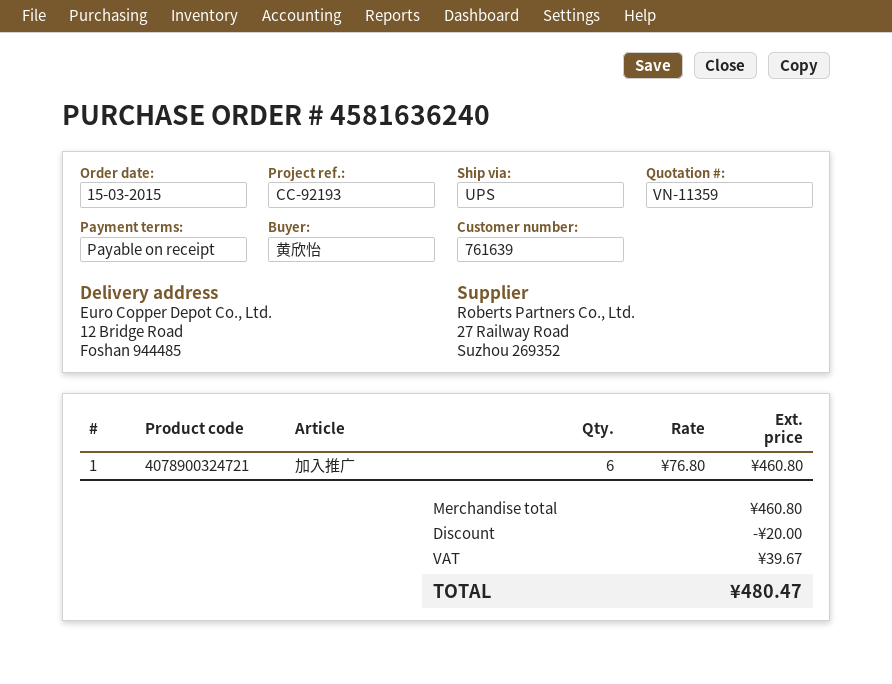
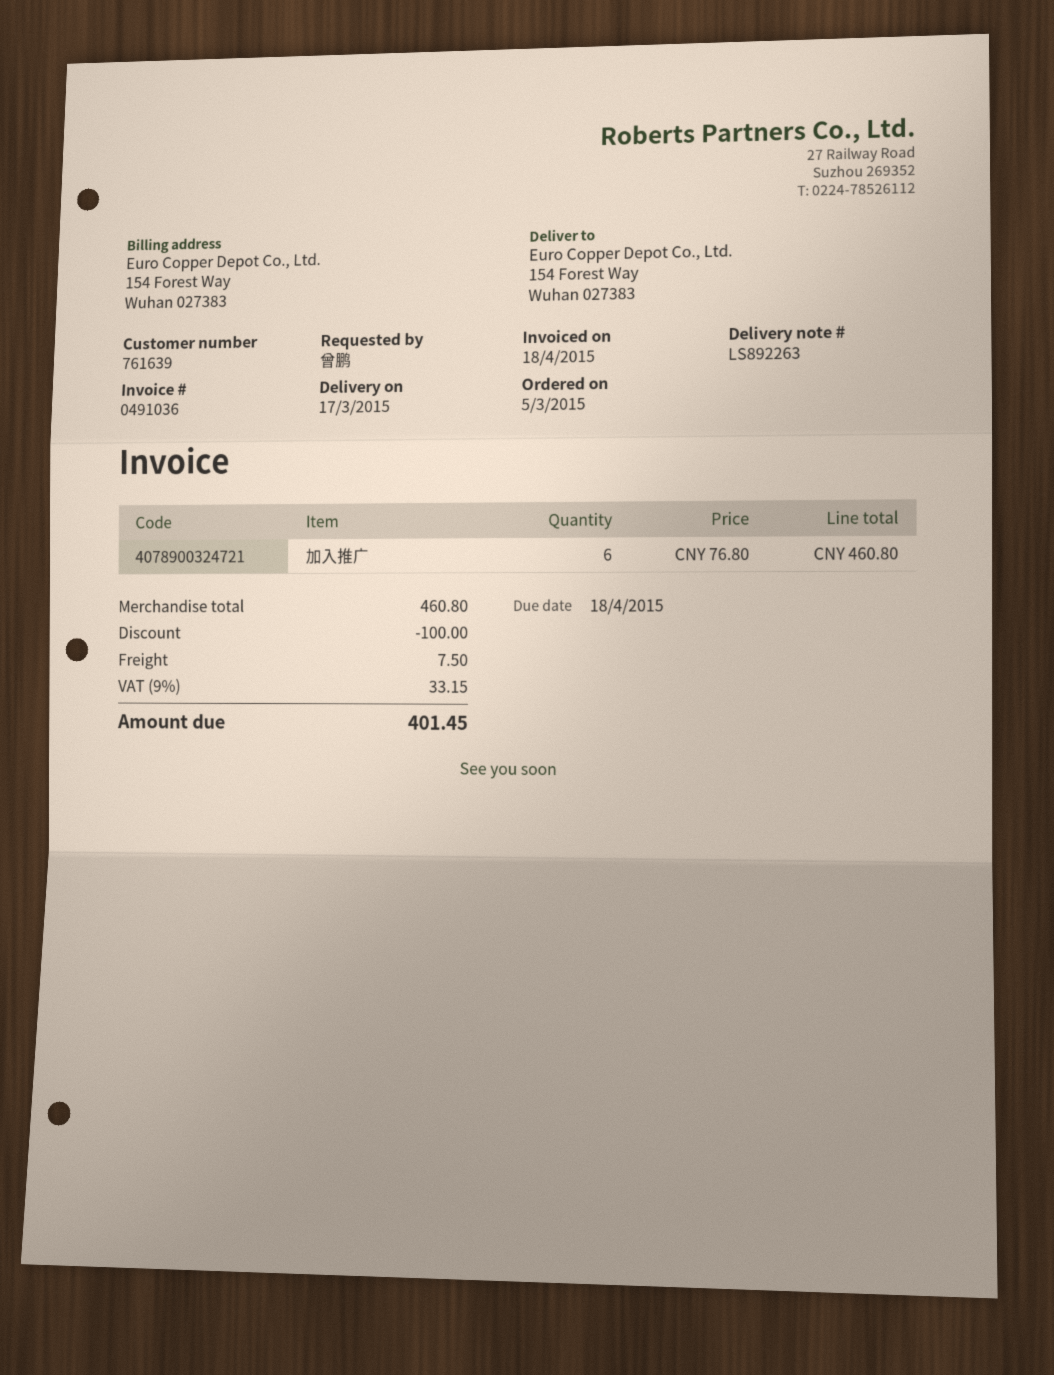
order date: 2015-03-15 -> 2015-03-05
ordered by: 黄欣怡 -> 曾鹏
ship to: 12 Bridge Road, Foshan 944485 -> 154 Forest Way, Wuhan 027383
discount: 20.00 -> 100.00
shipping: none -> 7.50
tax: 39.67 -> 33.15
total: 480.47 -> 401.45

